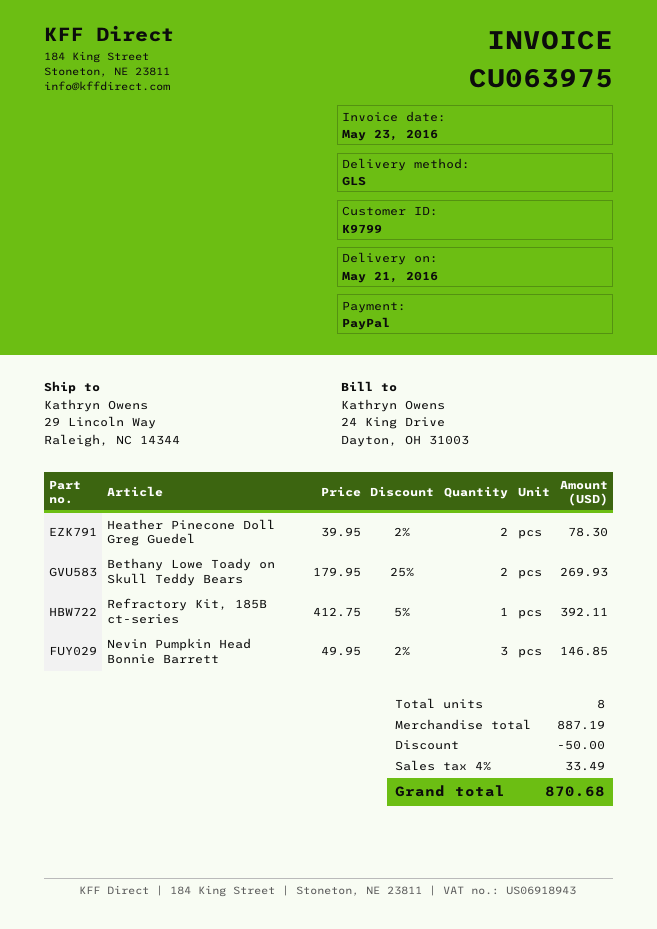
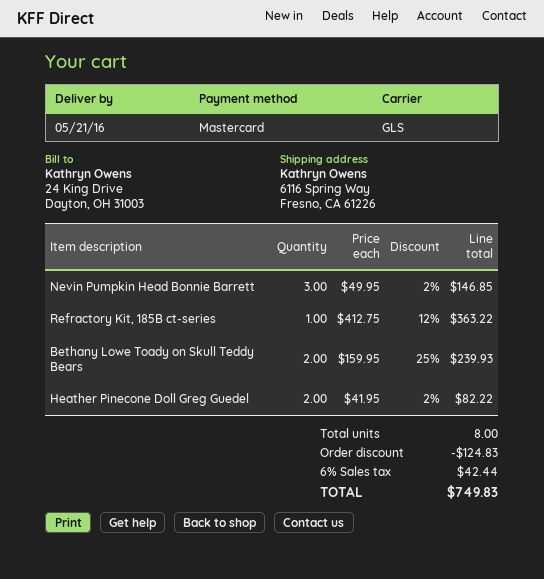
payment method: PayPal -> Mastercard
ship to: 29 Lincoln Way, Raleigh, NC 14344 -> 6116 Spring Way, Fresno, CA 61226
Heather Pinecone Doll Greg Guedel: 2 x 39.95 - 2% = 78.30 -> 2 x 41.95 - 2% = 82.22
Bethany Lowe Toady on Skull Teddy Bears: 2 x 179.95 - 25% = 269.93 -> 2 x 159.95 - 25% = 239.93
Refractory Kit, 185B ct-series: 1 x 412.75 - 5% = 392.11 -> 1 x 412.75 - 12% = 363.22
discount: 50.00 -> 124.83
tax: 4% = 33.49 -> 6% = 42.44
total: 870.68 -> 749.83

